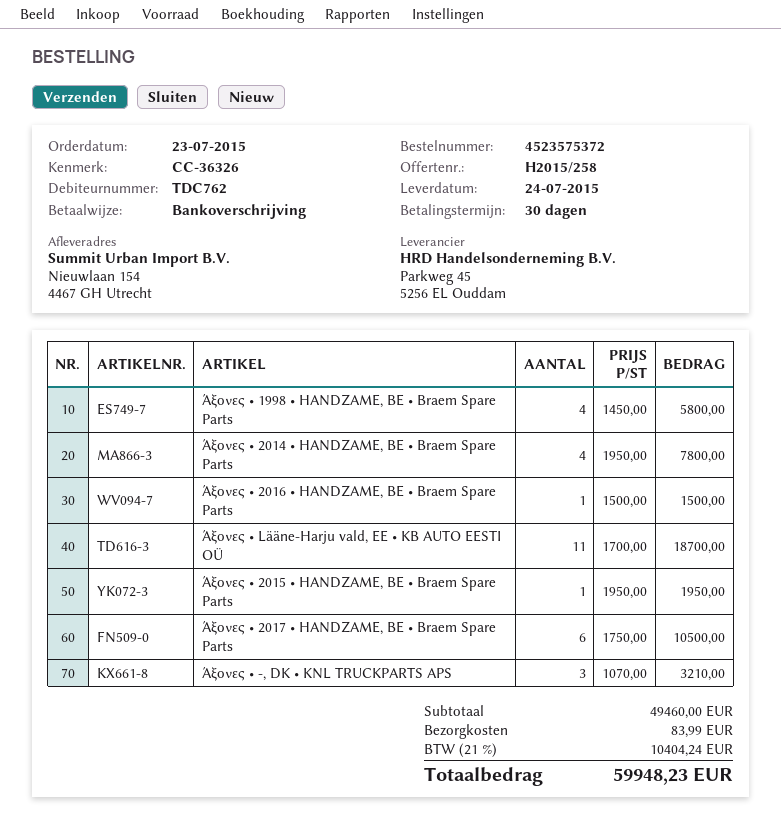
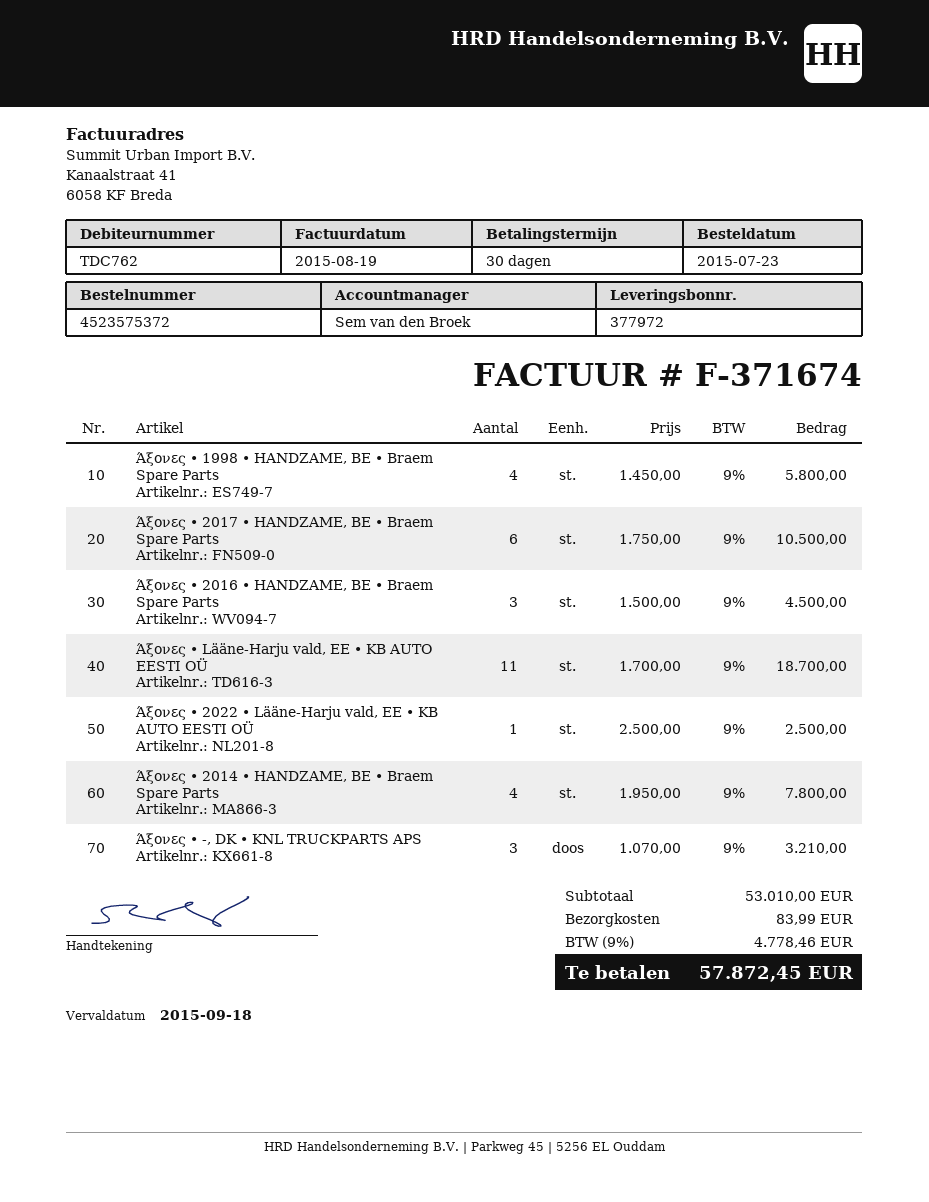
Άξονες • 2016 • HANDZAME, BE • Braem Spare Parts: 1 x 1500.00 = 1500.00 -> 3 x 1500.00 = 4500.00
Άξονες • 2015 • HANDZAME, BE • Braem Spare Parts: 1 x 1950.00 = 1950.00 -> none
Άξονες • 2022 • Lääne-Harju vald, EE • KB AUTO EESTI OÜ: none -> 1 x 2500.00 = 2500.00
subtotal: 49460.00 -> 53010.00
tax: 21% = 10404.24 -> 9% = 4778.46
total: 59948.23 -> 57872.45

